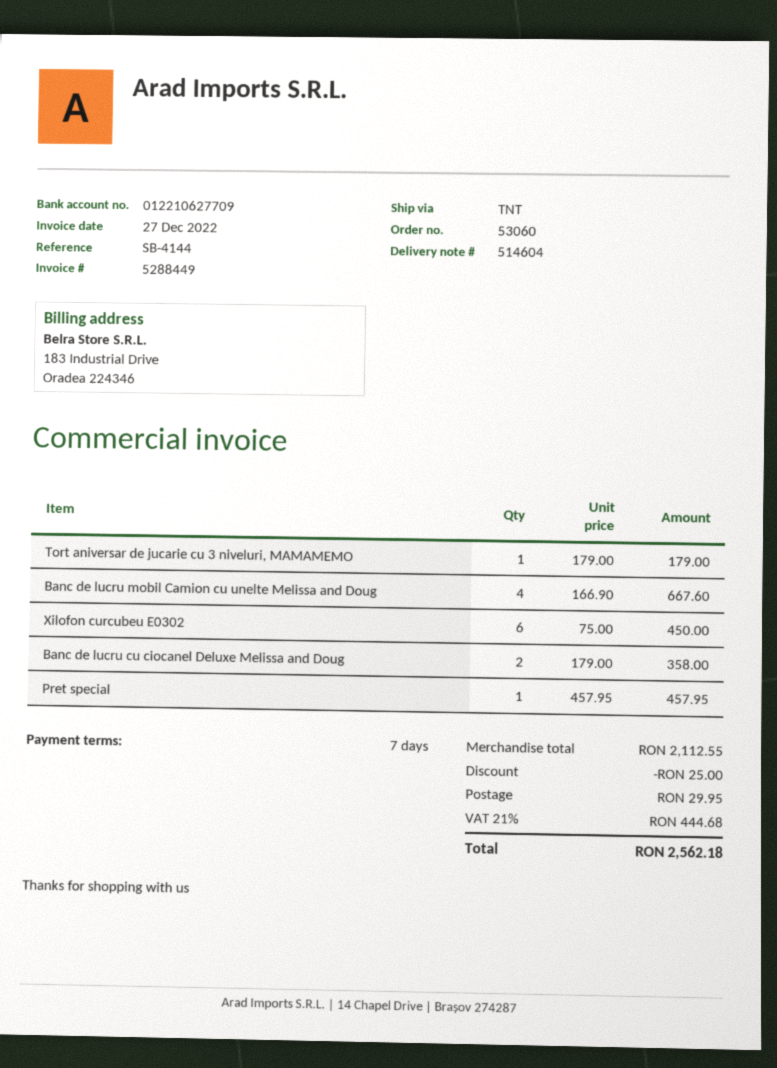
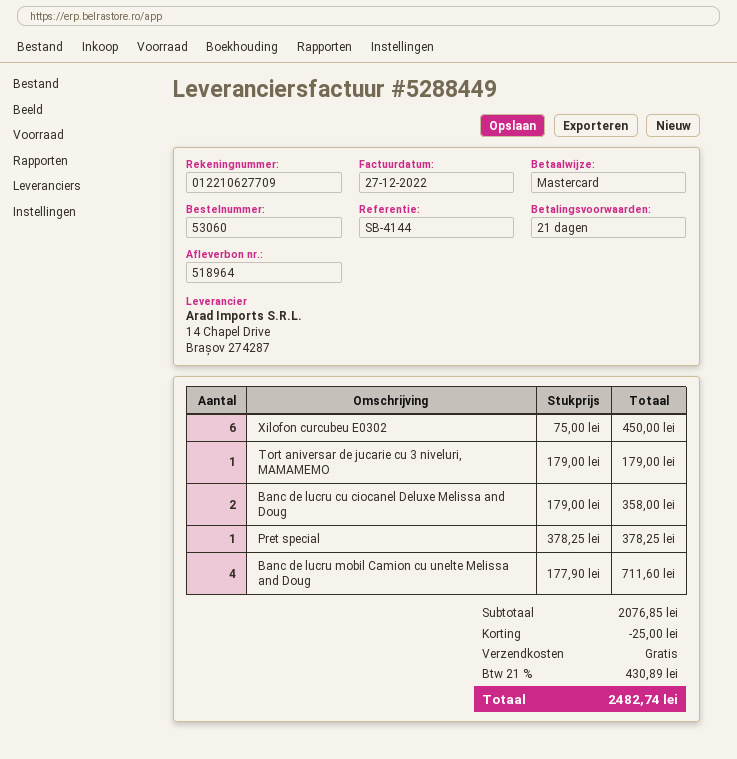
delivery note number: 514604 -> 518964
payment terms: 7 days -> 21 days
Banc de lucru mobil Camion cu unelte Melissa and Doug: 4 x 166.90 = 667.60 -> 4 x 177.90 = 711.60
Pret special: 1 x 457.95 = 457.95 -> 1 x 378.25 = 378.25
subtotal: 2112.55 -> 2076.85
shipping: 29.95 -> 0.00
tax: 21% = 444.68 -> 21% = 430.89
total: 2562.18 -> 2482.74

